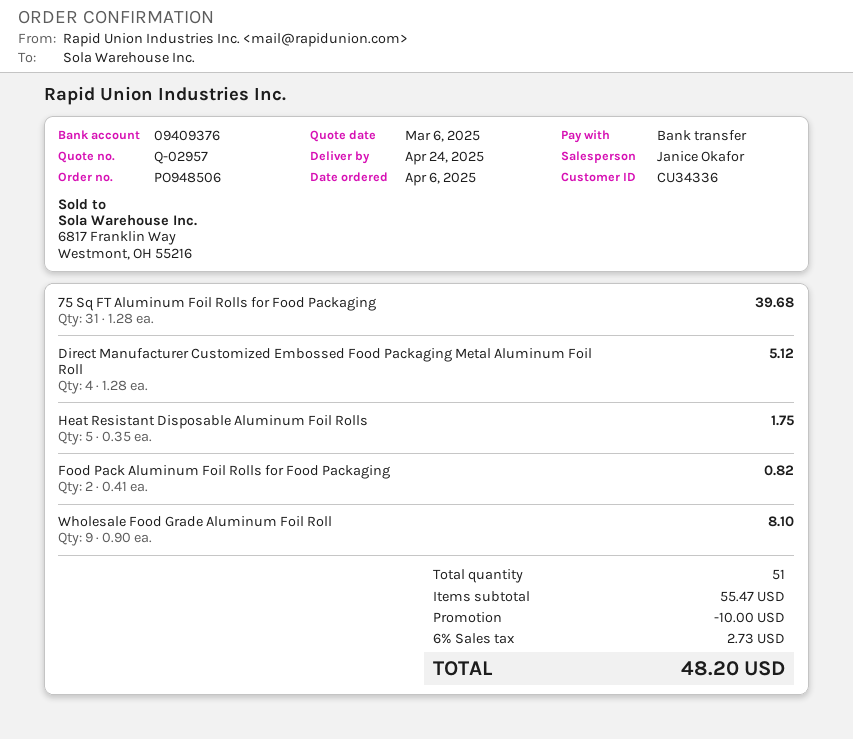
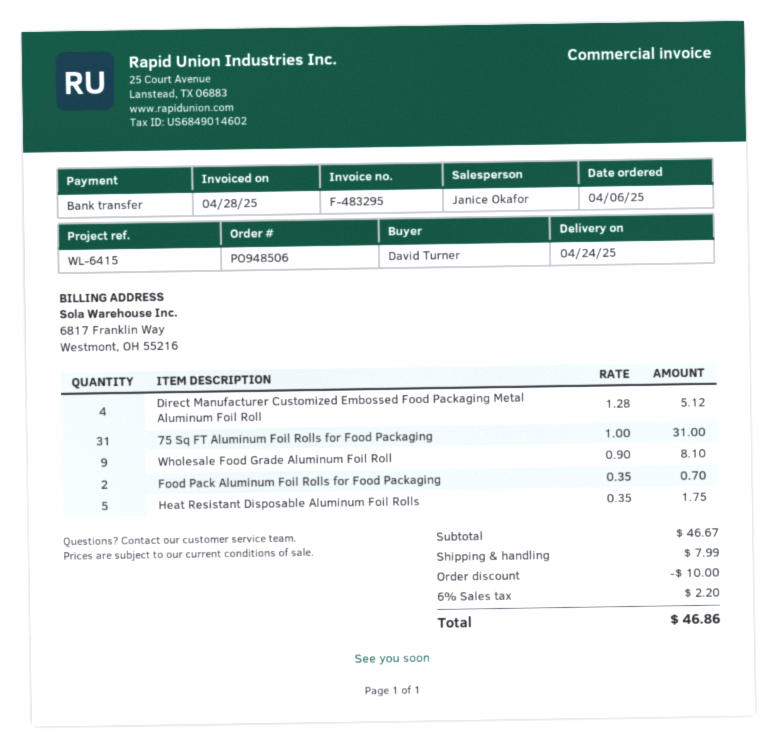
75 Sq FT Aluminum Foil Rolls for Food Packaging: 31 x 1.28 = 39.68 -> 31 x 1.00 = 31.00
Food Pack Aluminum Foil Rolls for Food Packaging: 2 x 0.41 = 0.82 -> 2 x 0.35 = 0.70
subtotal: 55.47 -> 46.67
shipping: none -> 7.99
tax: 6% = 2.73 -> 6% = 2.20
total: 48.20 -> 46.86

